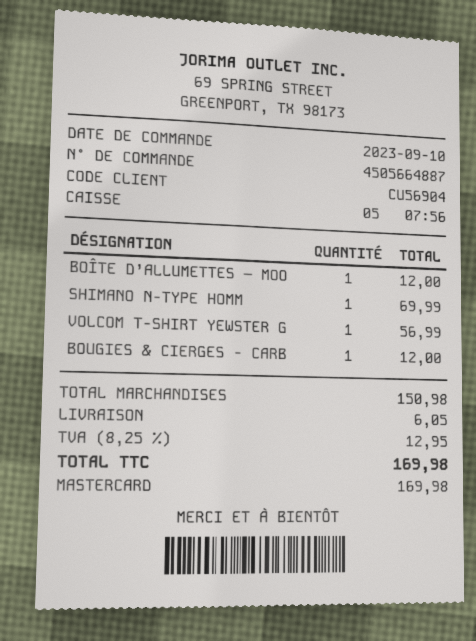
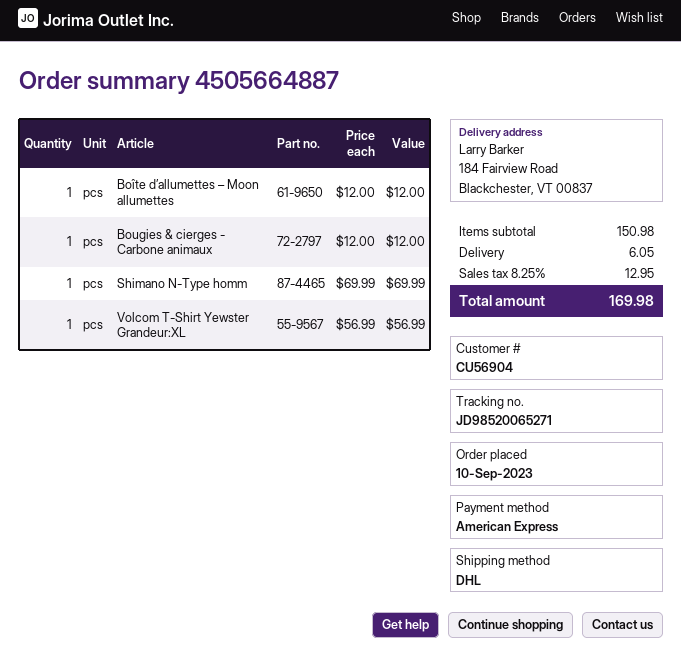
payment method: Mastercard -> American Express

